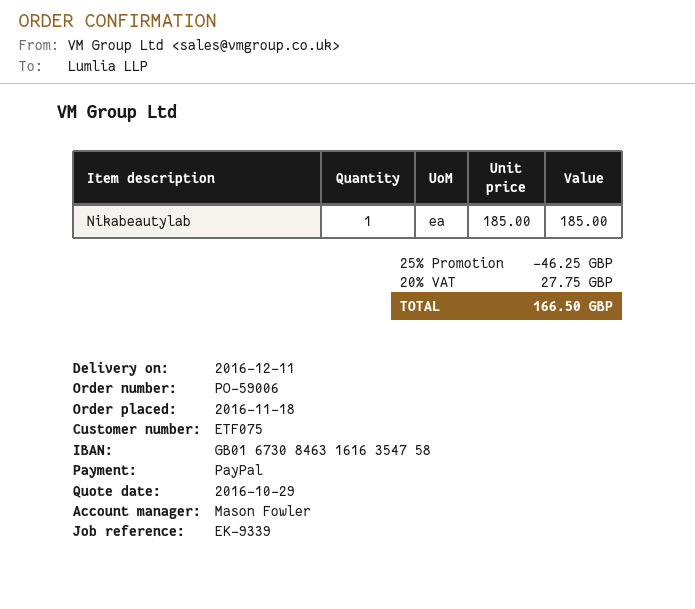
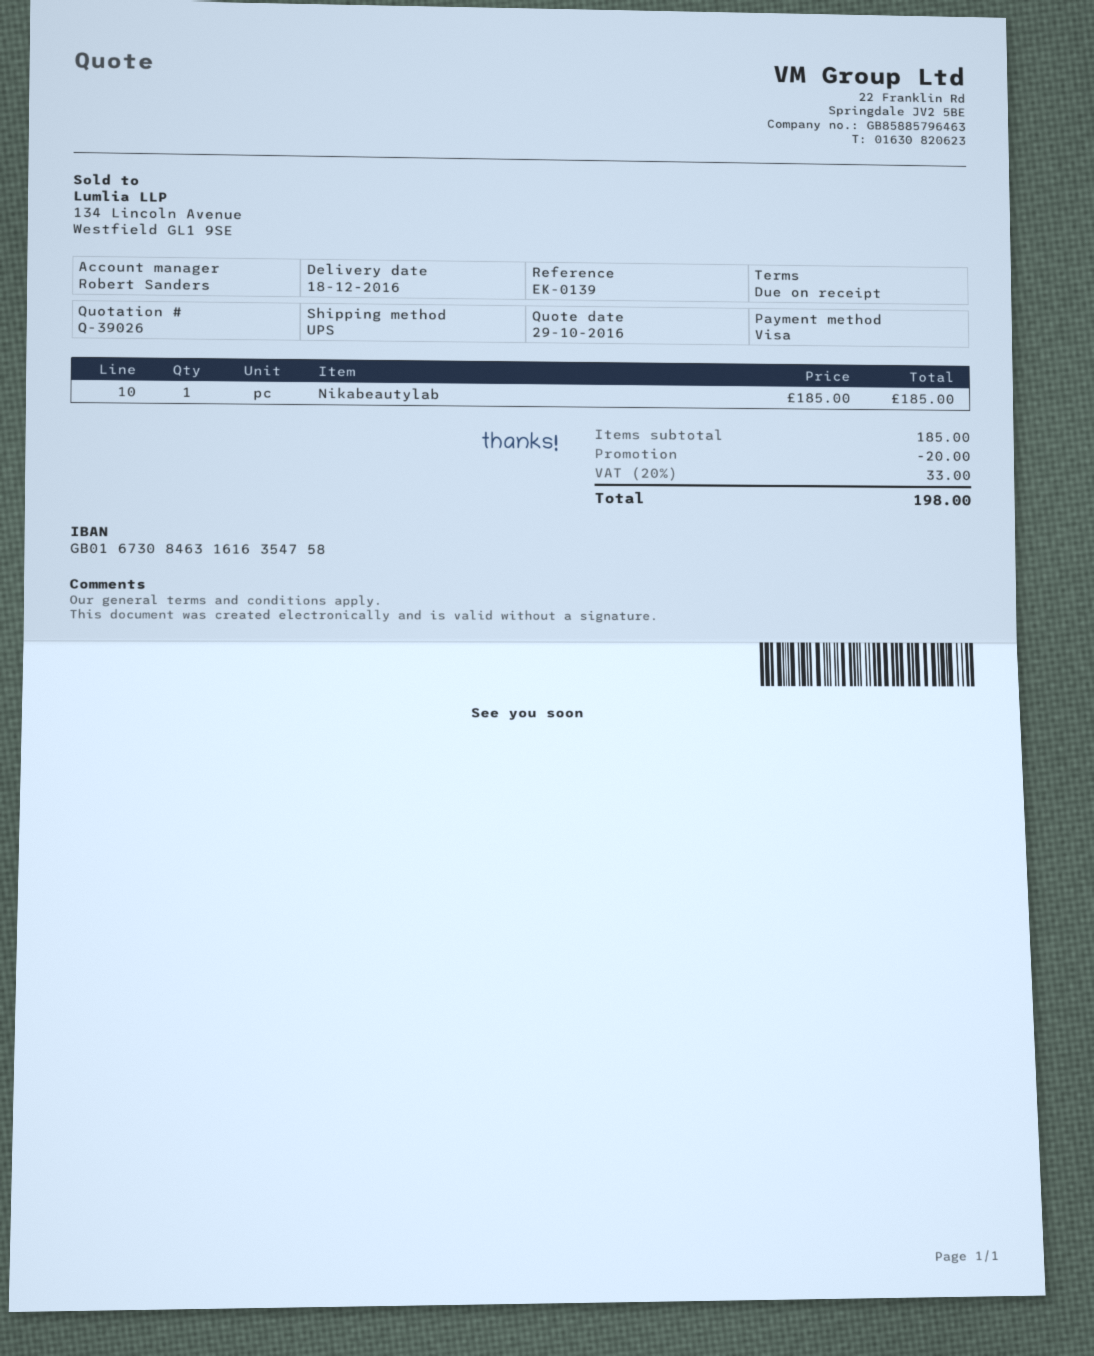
delivery date: 2016-12-11 -> 2016-12-18
reference: EK-9339 -> EK-0139
sales rep: Mason Fowler -> Robert Sanders
payment method: PayPal -> Visa
discount: 46.25 -> 20.00
tax: 20% = 27.75 -> 20% = 33.00
total: 166.50 -> 198.00

